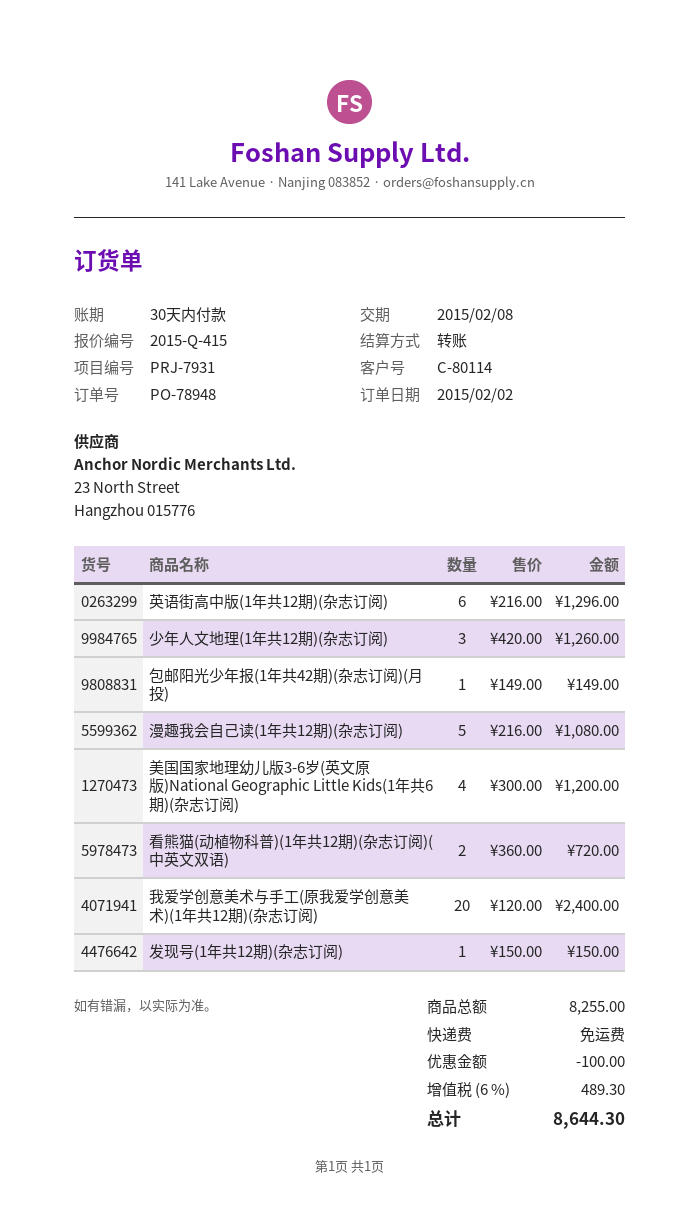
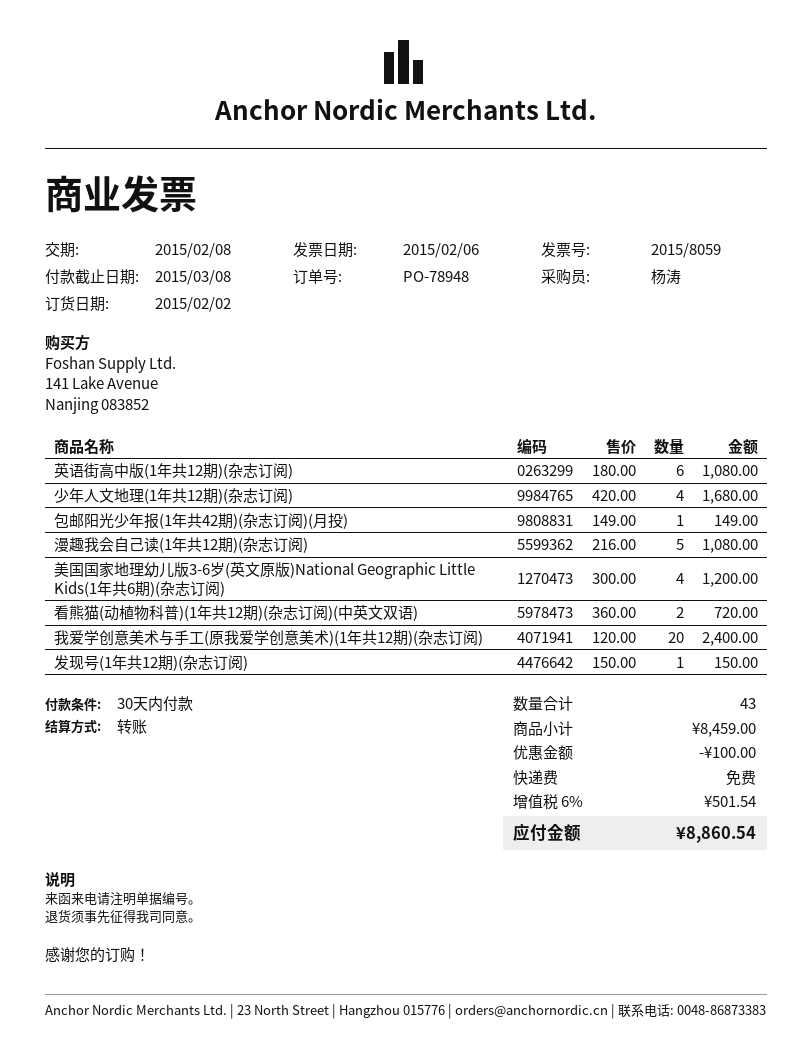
英语街高中版(1年共12期)(杂志订阅): 6 x 216.00 = 1296.00 -> 6 x 180.00 = 1080.00
少年人文地理(1年共12期)(杂志订阅): 3 x 420.00 = 1260.00 -> 4 x 420.00 = 1680.00
subtotal: 8255.00 -> 8459.00
tax: 6% = 489.30 -> 6% = 501.54
total: 8644.30 -> 8860.54

